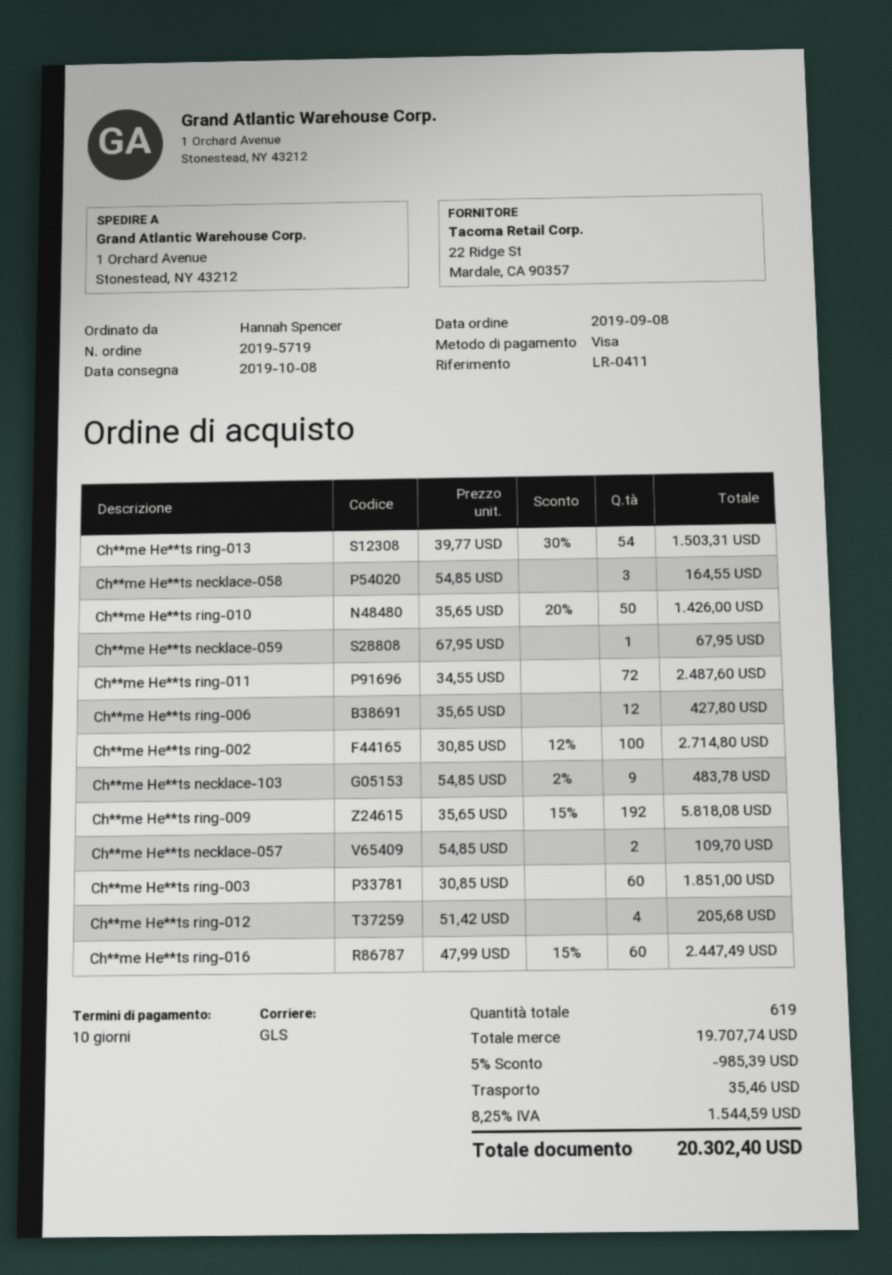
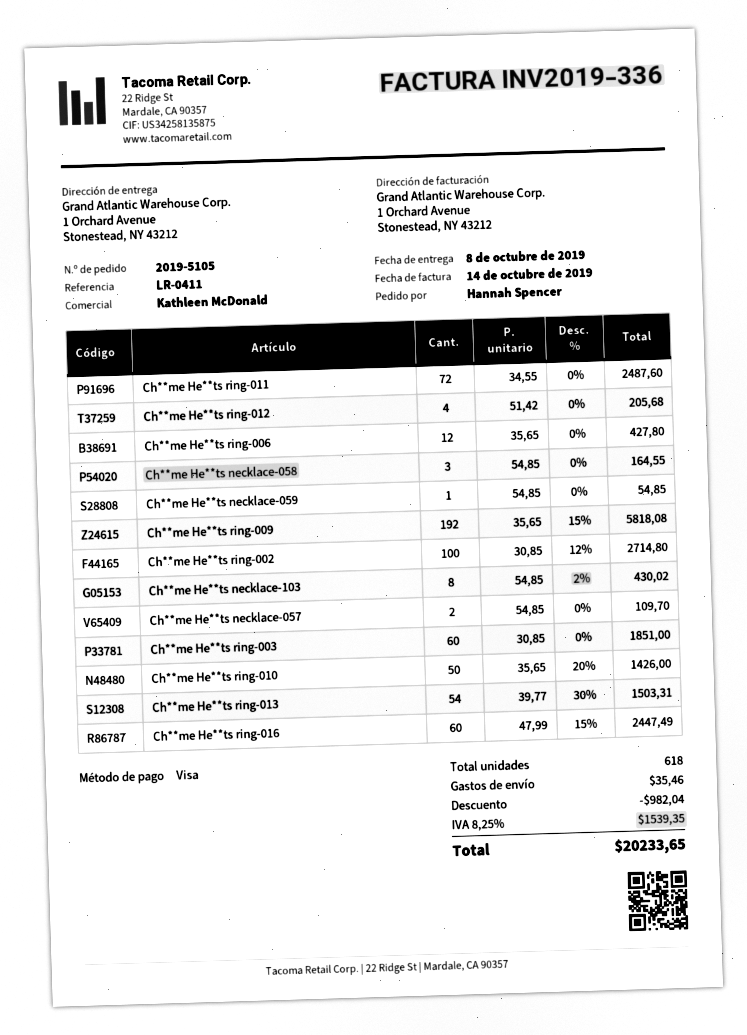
order number: 2019-5719 -> 2019-5105
Ch**me He**ts necklace-059: 1 x 67.95 = 67.95 -> 1 x 54.85 = 54.85
Ch**me He**ts necklace-103: 9 x 54.85 - 2% = 483.78 -> 8 x 54.85 - 2% = 430.02
total quantity: 619 -> 618
discount: 985.39 -> 982.04
tax: 8.25% = 1544.59 -> 8.25% = 1539.35
total: 20302.40 -> 20233.65

